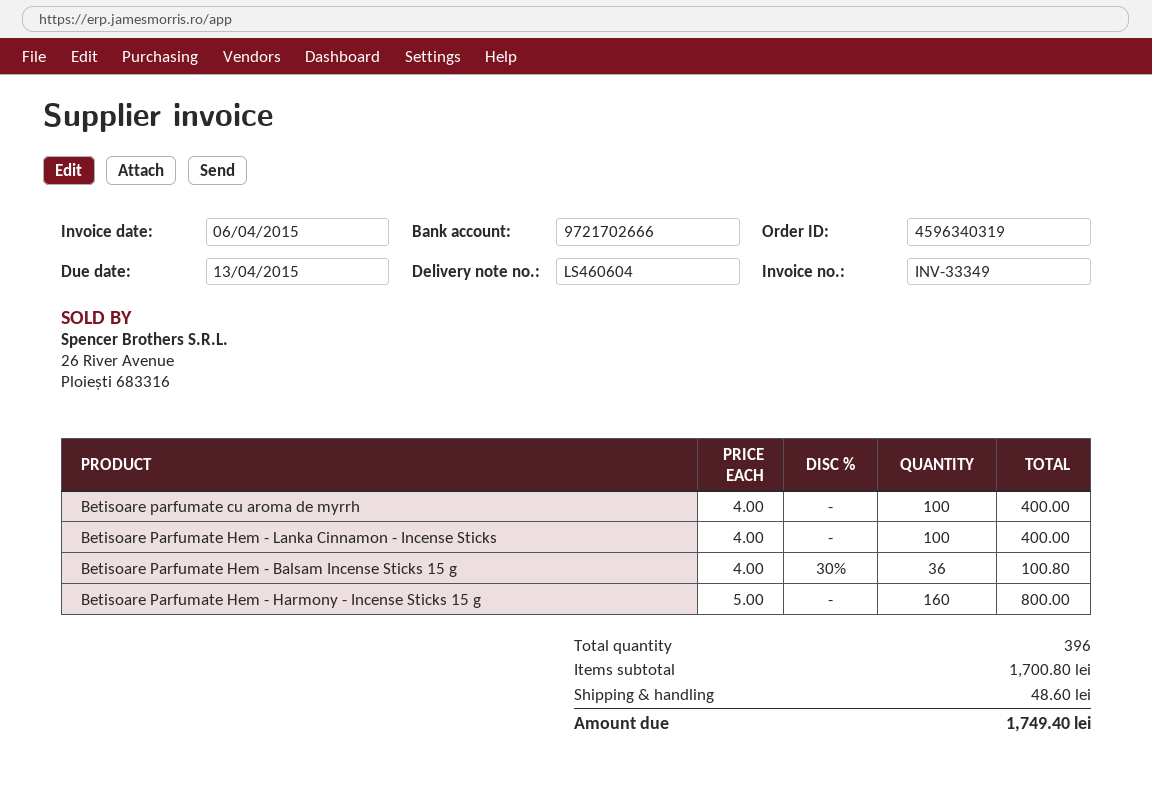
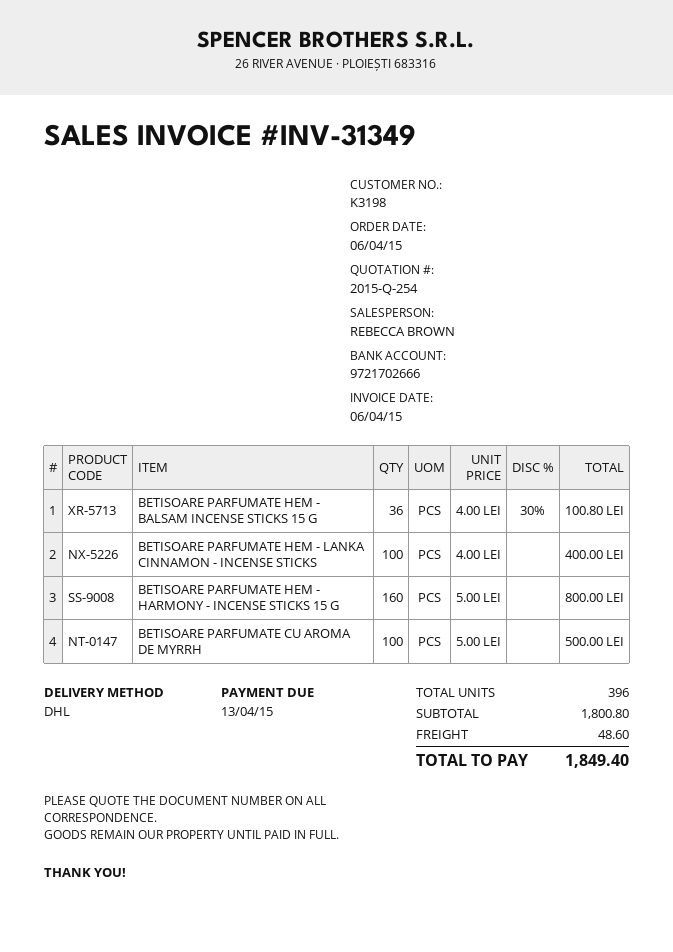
invoice number: INV-33349 -> INV-31349
Betisoare parfumate cu aroma de myrrh: 100 x 4.00 = 400.00 -> 100 x 5.00 = 500.00
subtotal: 1700.80 -> 1800.80
total: 1749.40 -> 1849.40

